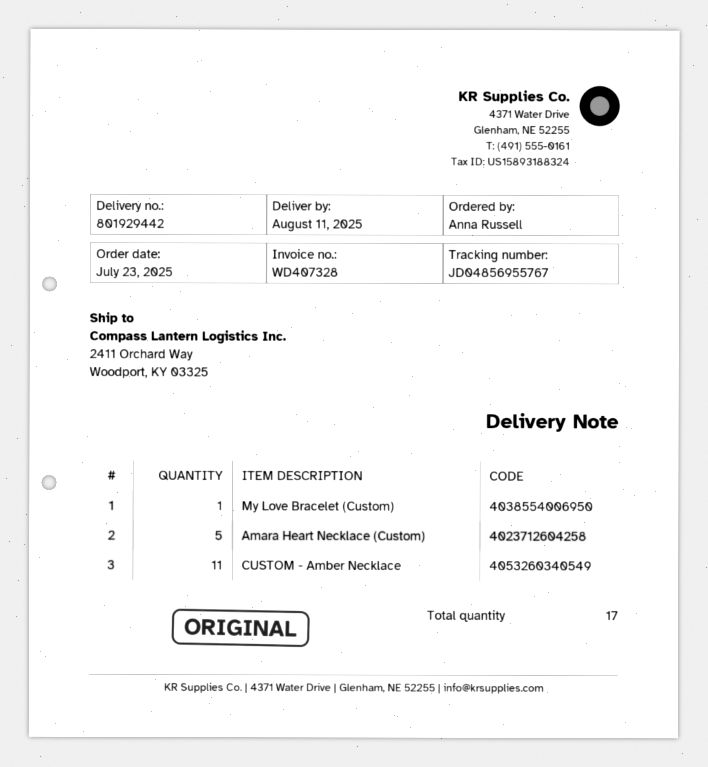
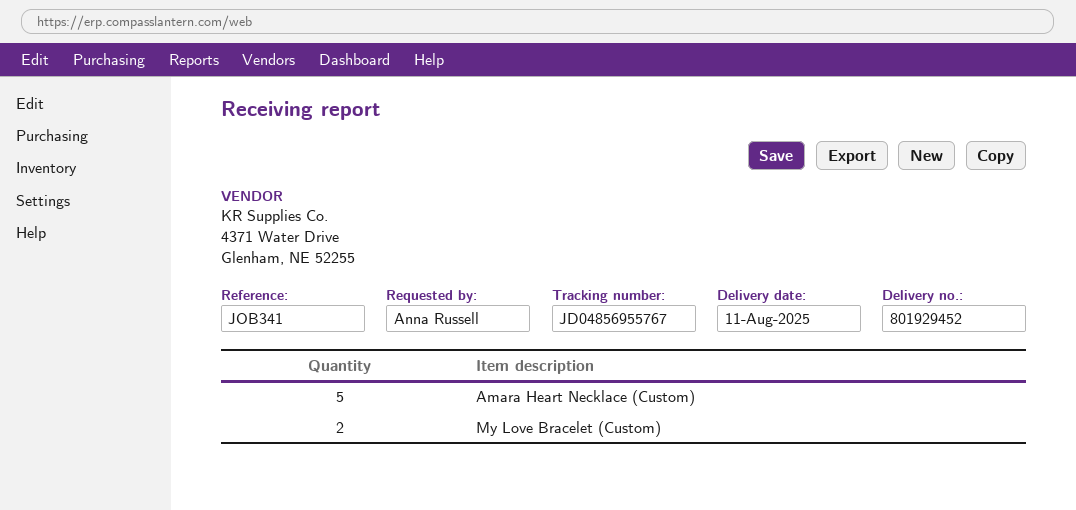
delivery note number: 801929442 -> 801929452
My Love Bracelet (Custom): 1 -> 2
CUSTOM - Amber Necklace: 11 -> none

